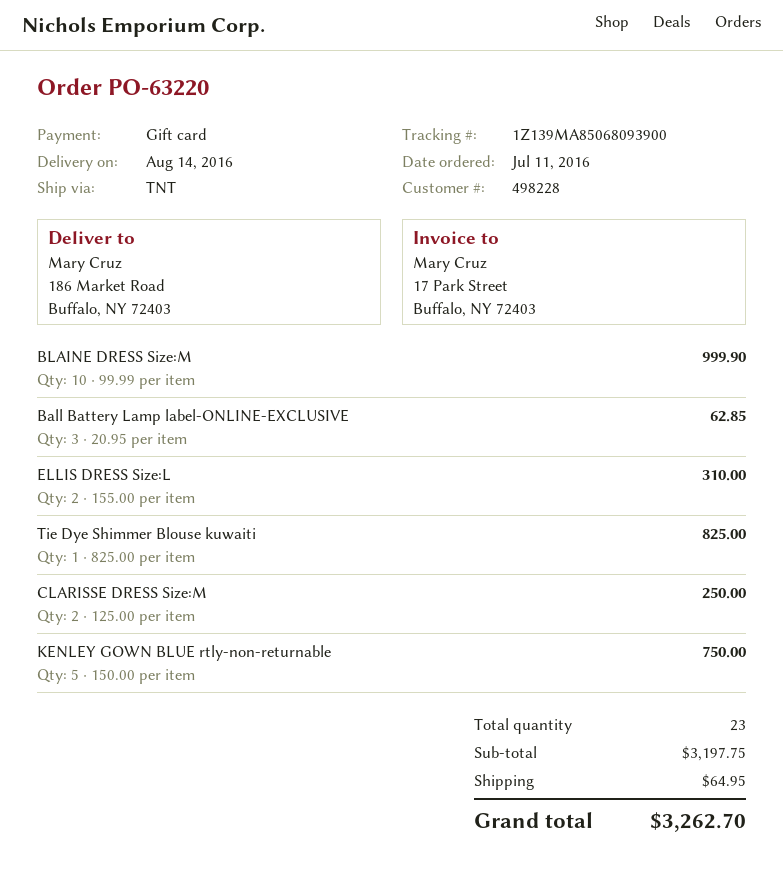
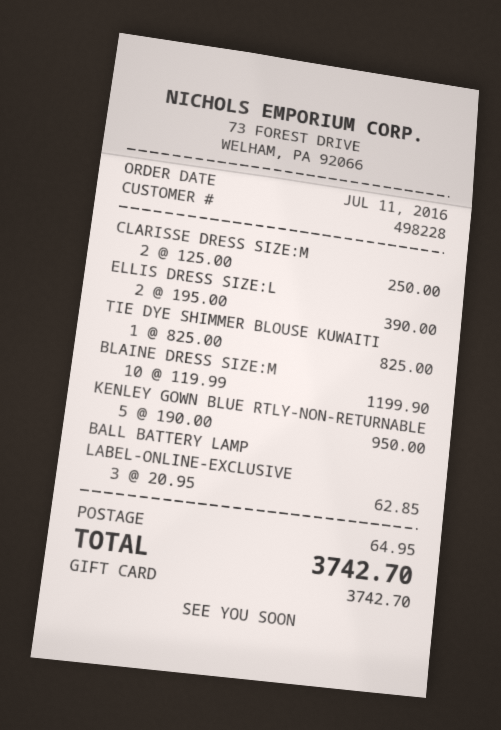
BLAINE DRESS Size:M: 10 x 99.99 = 999.90 -> 10 x 119.99 = 1199.90
ELLIS DRESS Size:L: 2 x 155.00 = 310.00 -> 2 x 195.00 = 390.00
KENLEY GOWN BLUE rtly-non-returnable: 5 x 150.00 = 750.00 -> 5 x 190.00 = 950.00
total: 3262.70 -> 3742.70

